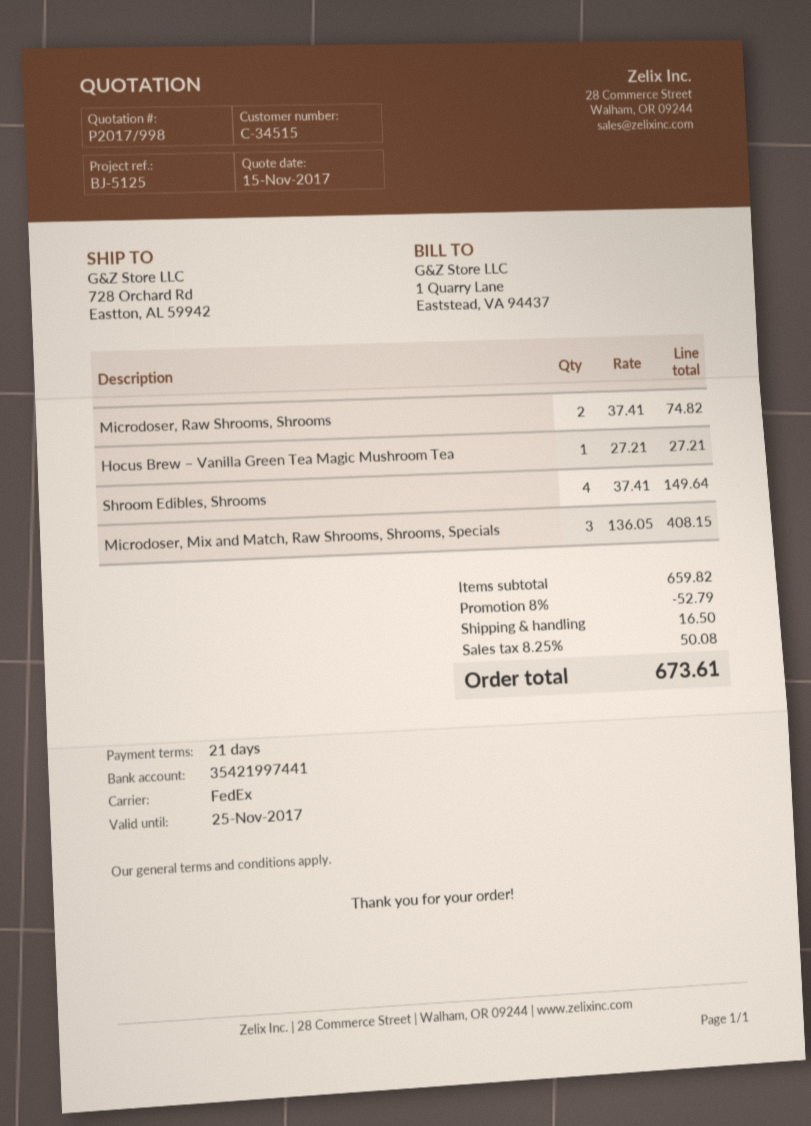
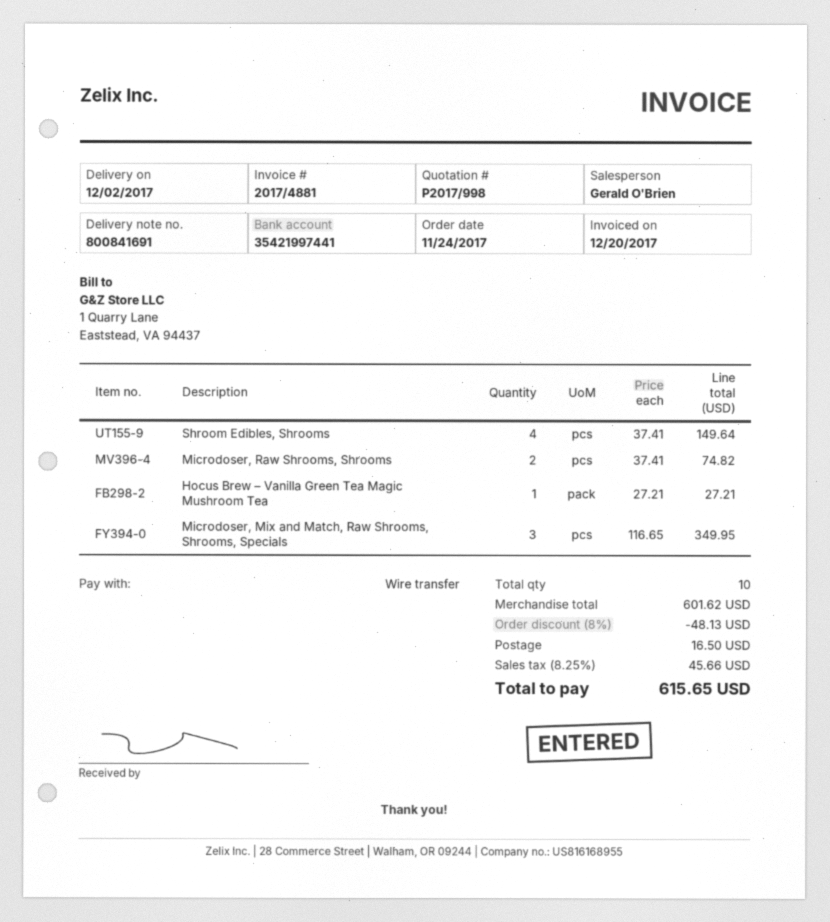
Microdoser, Mix and Match, Raw Shrooms, Shrooms, Specials: 3 x 136.05 = 408.15 -> 3 x 116.65 = 349.95
subtotal: 659.82 -> 601.62
discount: 8% = 52.79 -> 8% = 48.13
tax: 8.25% = 50.08 -> 8.25% = 45.66
total: 673.61 -> 615.65

